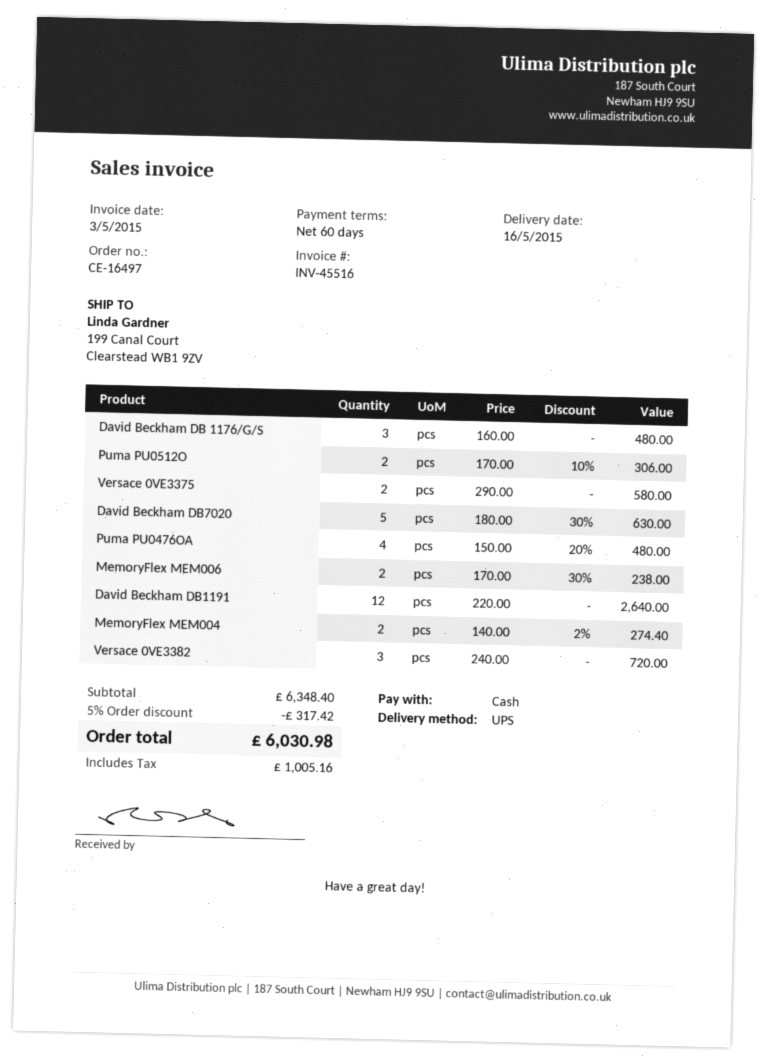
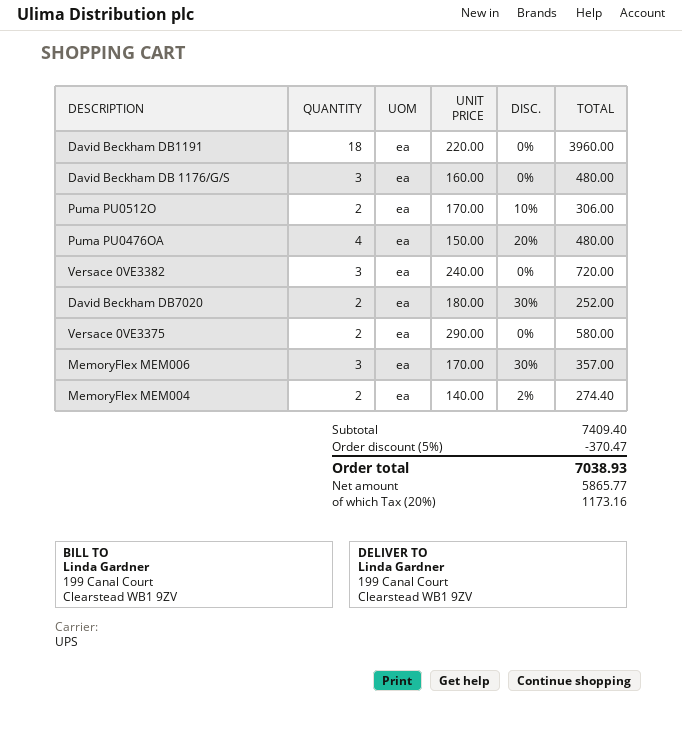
David Beckham DB7020: 5 x 180.00 - 30% = 630.00 -> 2 x 180.00 - 30% = 252.00
MemoryFlex MEM006: 2 x 170.00 - 30% = 238.00 -> 3 x 170.00 - 30% = 357.00
David Beckham DB1191: 12 x 220.00 = 2640.00 -> 18 x 220.00 = 3960.00
subtotal: 6348.40 -> 7409.40
discount: 5% = 317.42 -> 5% = 370.47
tax: 1005.16 -> 1173.16
total: 6030.98 -> 7038.93

